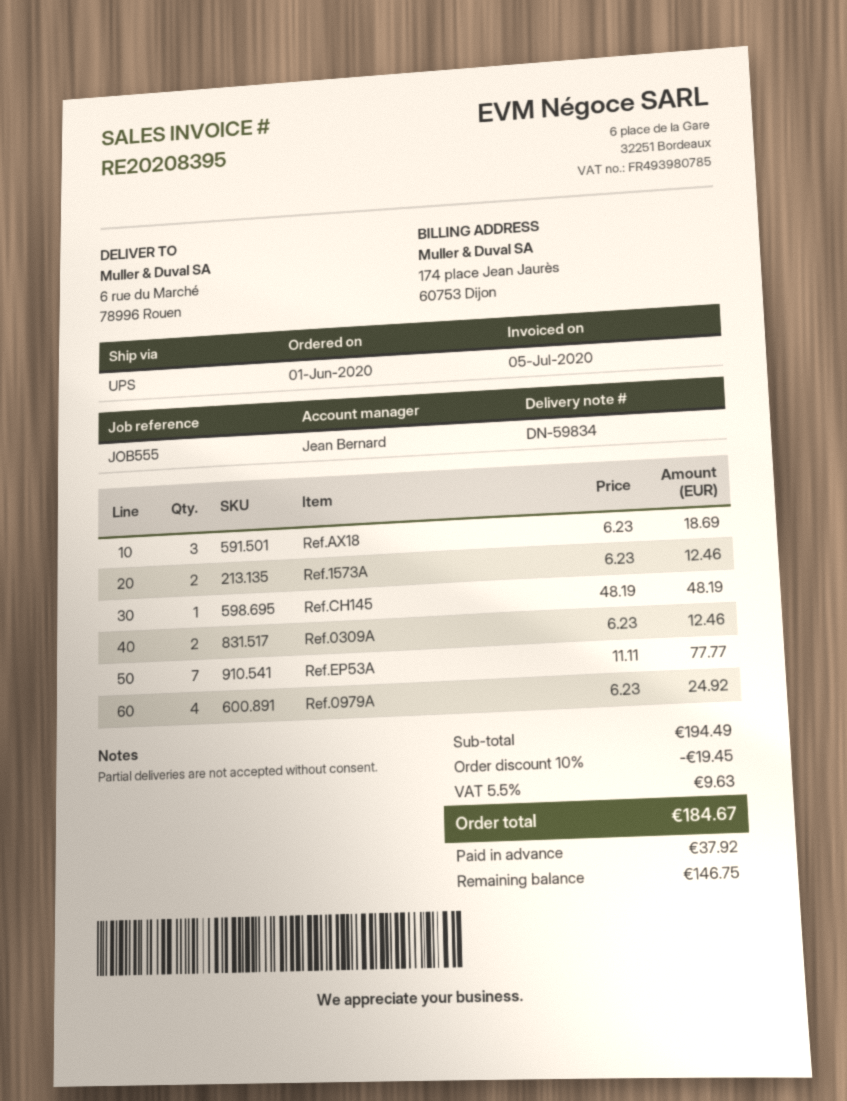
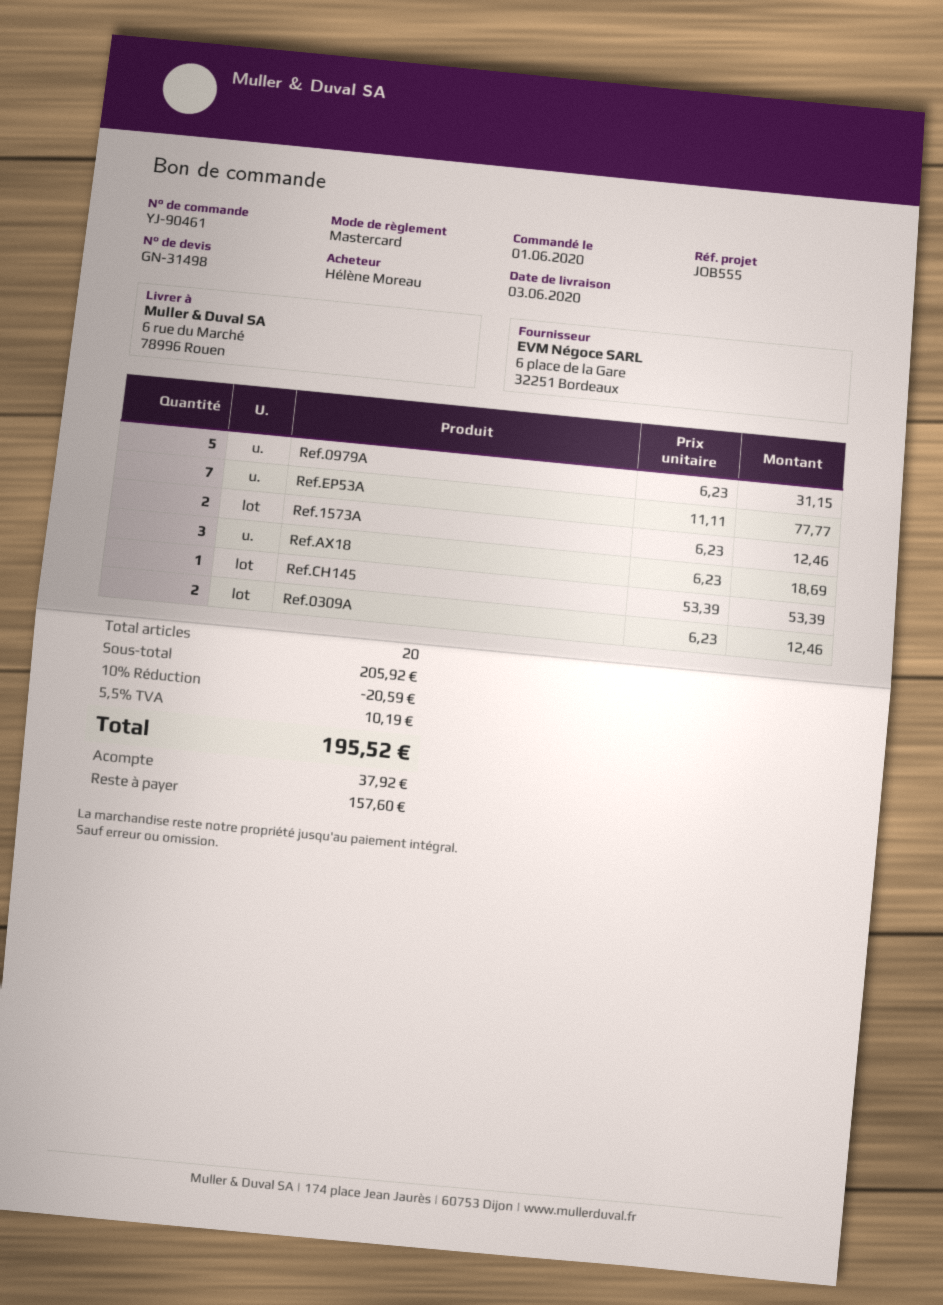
Ref.CH145: 1 x 48.19 = 48.19 -> 1 x 53.39 = 53.39
Ref.0979A: 4 x 6.23 = 24.92 -> 5 x 6.23 = 31.15
subtotal: 194.49 -> 205.92
discount: 10% = 19.45 -> 10% = 20.59
tax: 5.5% = 9.63 -> 5.5% = 10.19
total: 184.67 -> 195.52
balance: 146.75 -> 157.60

